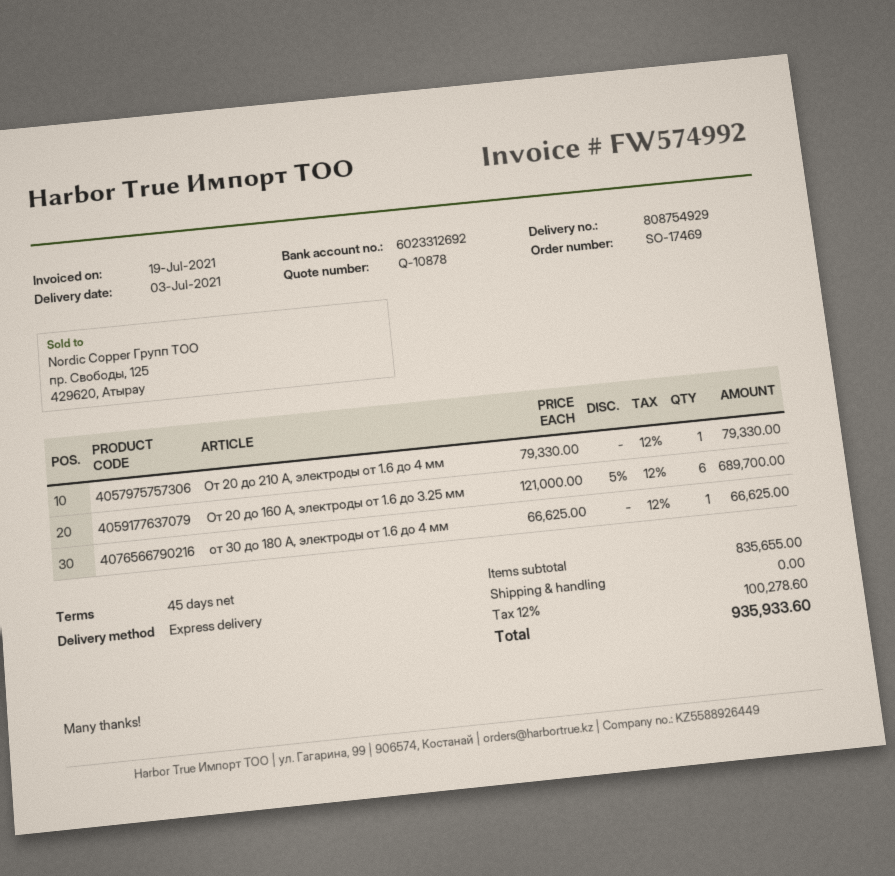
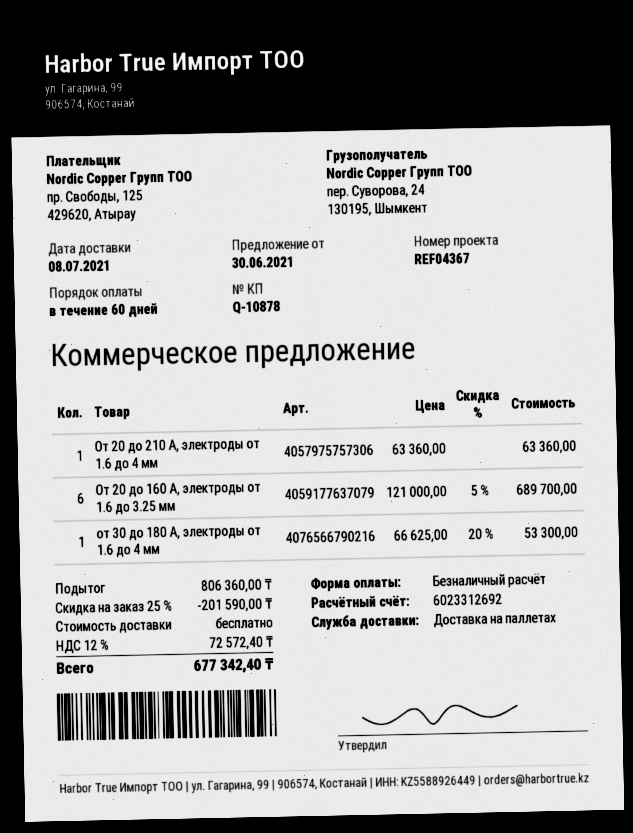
delivery date: 2021-07-03 -> 2021-07-08
payment terms: 45 days -> 60 days
shipping method: express -> pallet freight
От 20 до 210 А, электроды от 1.6 до 4 мм: 1 x 79330.00 = 79330.00 -> 1 x 63360.00 = 63360.00
от 30 до 180 А, электроды от 1.6 до 4 мм: 1 x 66625.00 = 66625.00 -> 1 x 66625.00 - 20% = 53300.00
subtotal: 835655.00 -> 806360.00
discount: none -> 25% = 201590.00
tax: 12% = 100278.60 -> 12% = 72572.40
total: 935933.60 -> 677342.40

